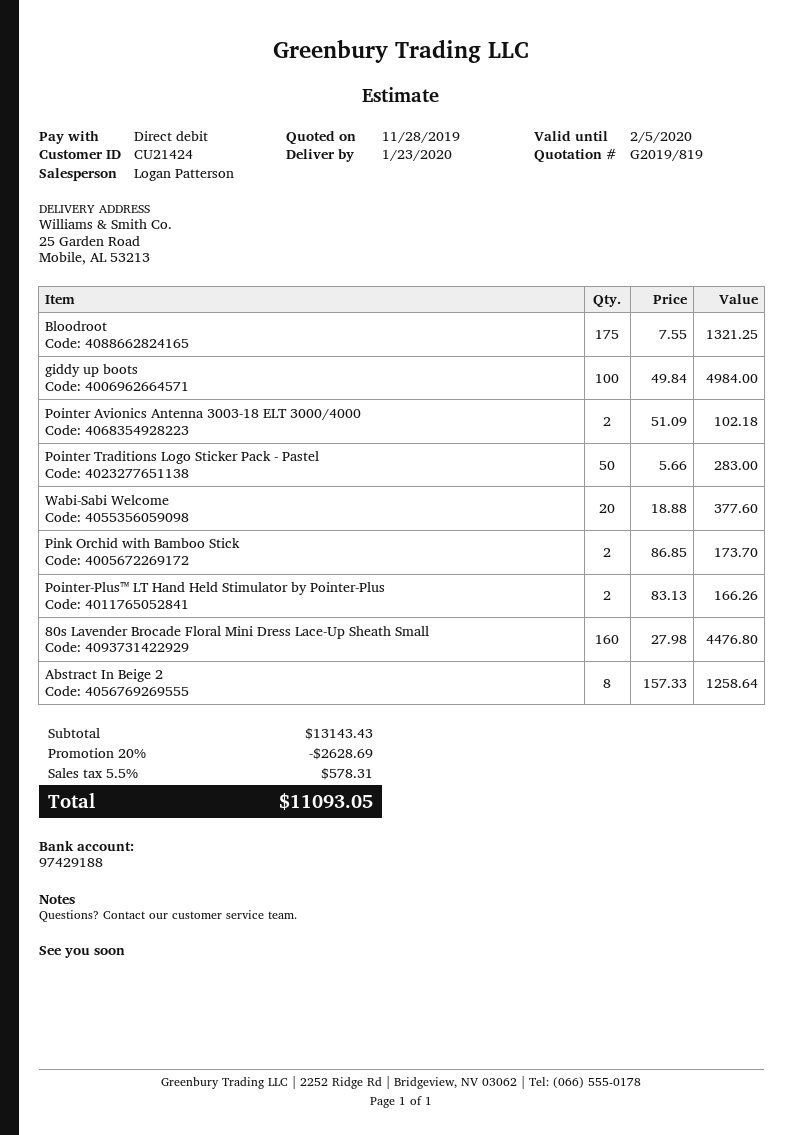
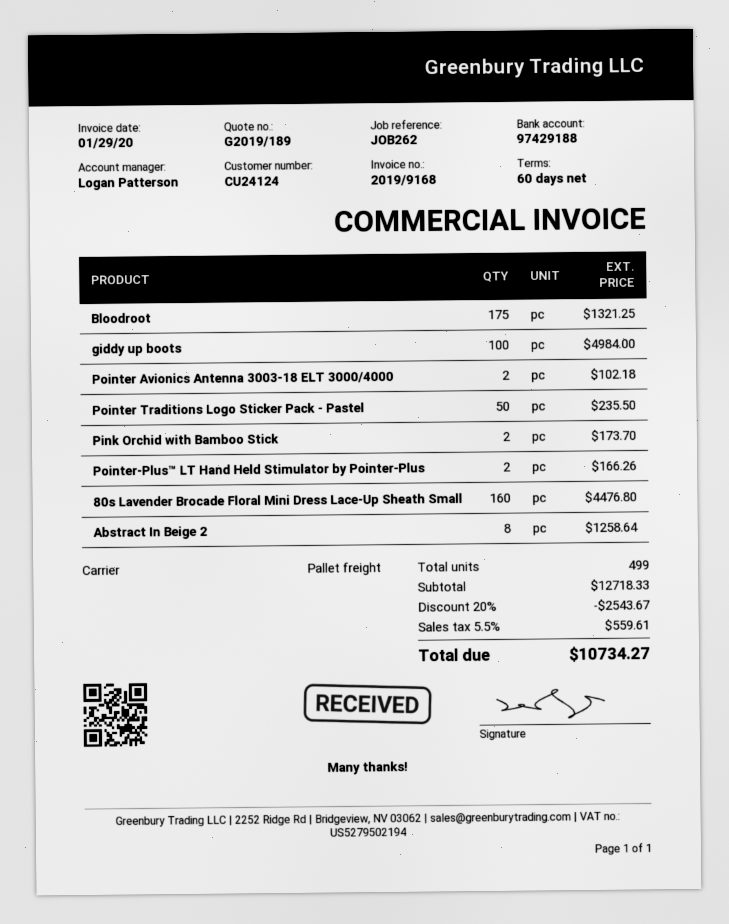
quote number: G2019/819 -> G2019/189
customer number: CU21424 -> CU24124
Pointer Traditions Logo Sticker Pack - Pastel: 50 for 283.00 -> 50 for 235.50
Wabi-Sabi Welcome: 20 for 377.60 -> none
subtotal: 13143.43 -> 12718.33
discount: 20% = 2628.69 -> 20% = 2543.67
tax: 5.5% = 578.31 -> 5.5% = 559.61
total: 11093.05 -> 10734.27

